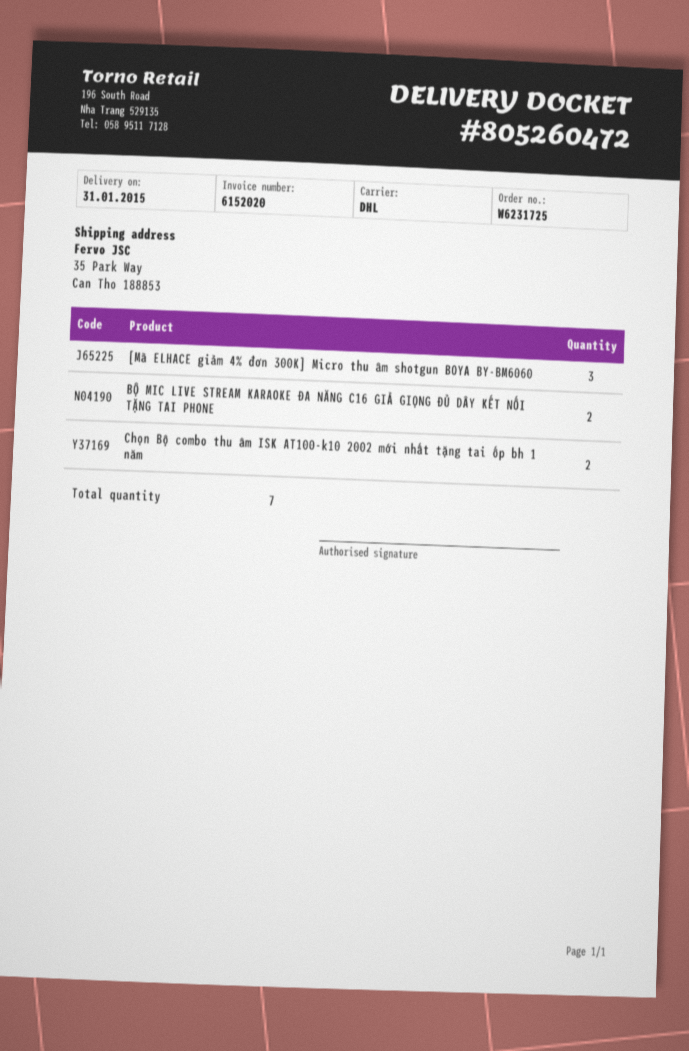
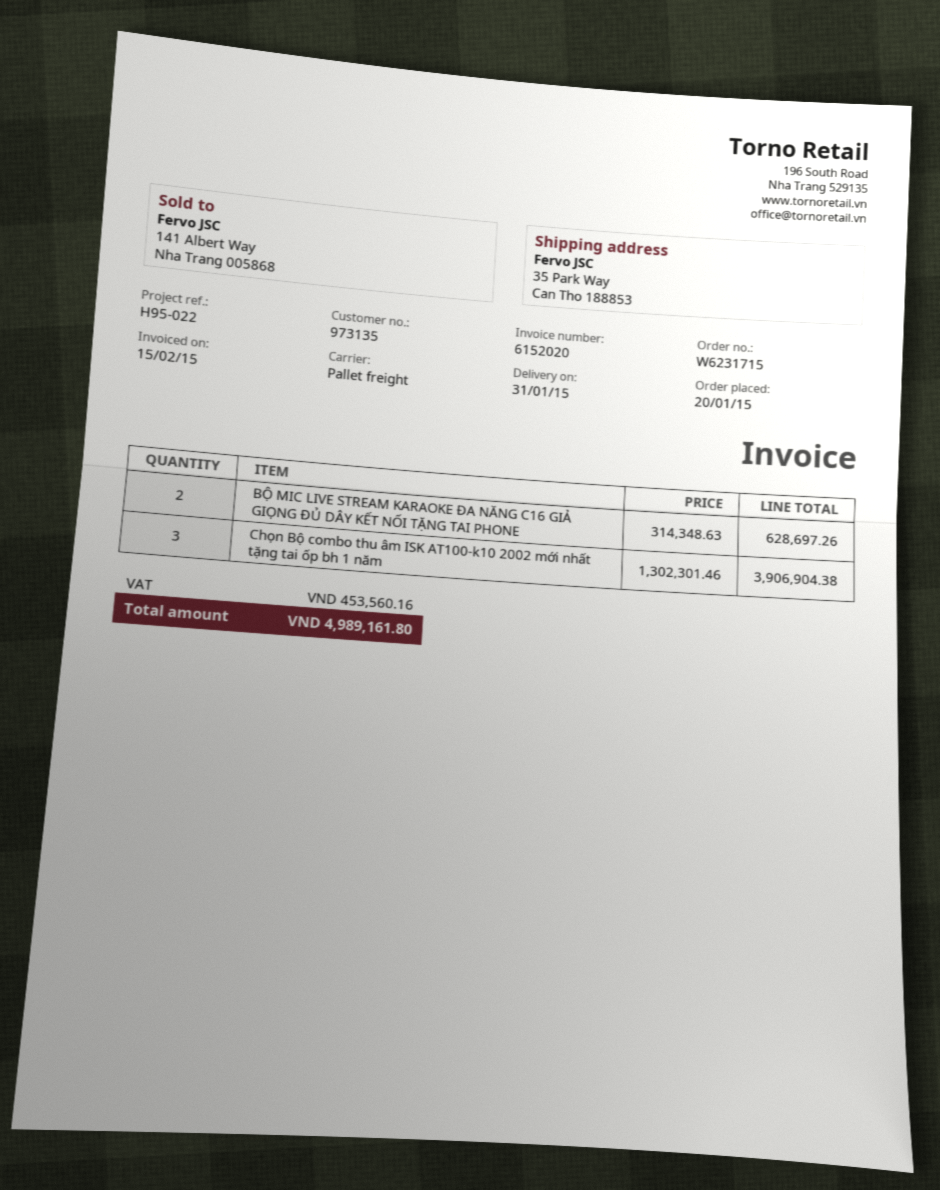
order number: W6231725 -> W6231715
shipping method: DHL -> pallet freight
[Mã ELHACE giảm 4% đơn 300K] Micro thu âm shotgun BOYA BY-BM6060: 3 -> none
Chọn Bộ combo thu âm ISK AT100-k10 2002 mới nhất tặng tai ốp bh 1 năm: 2 -> 3

